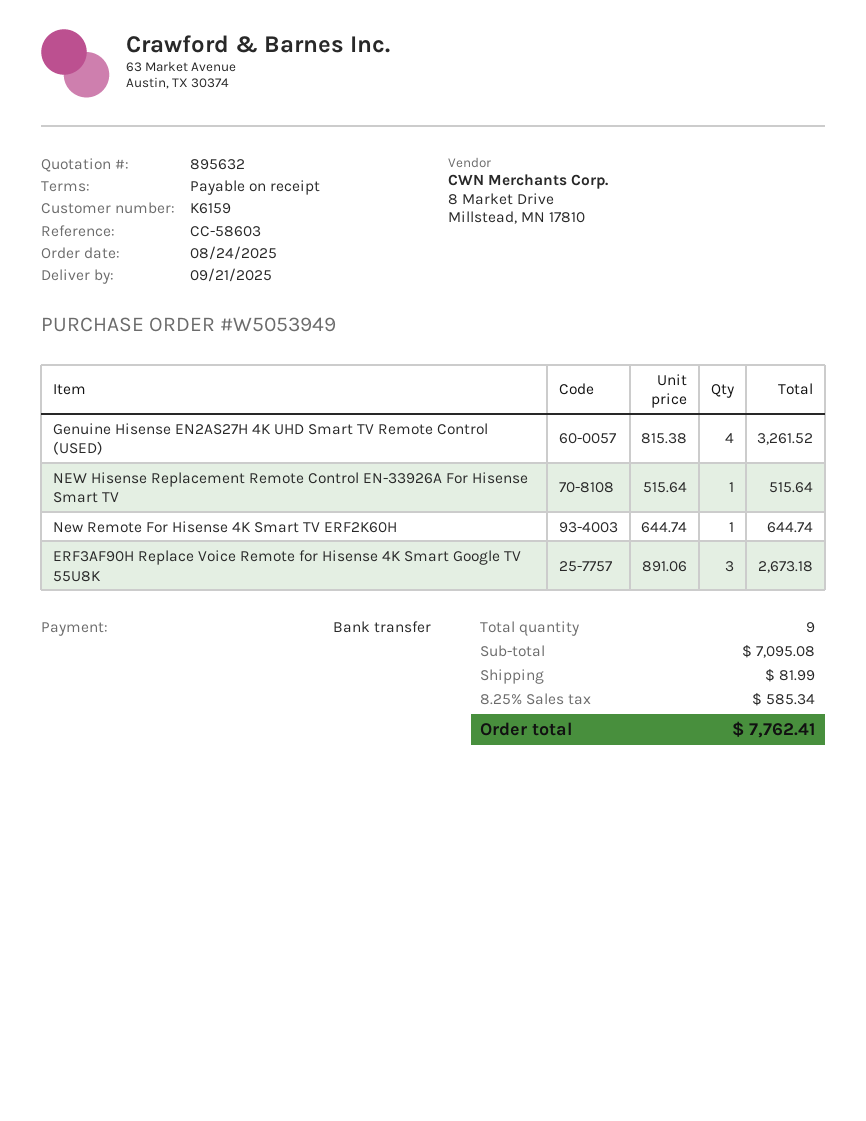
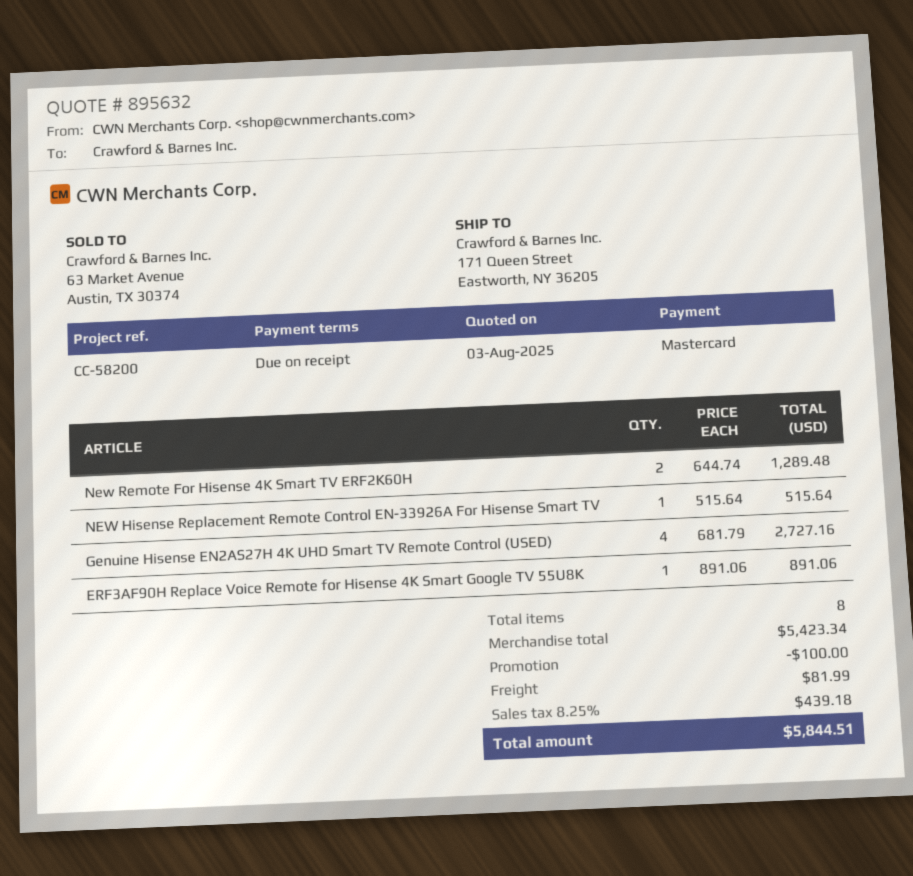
reference: CC-58603 -> CC-58200
payment method: bank transfer -> Mastercard
Genuine Hisense EN2AS27H 4K UHD Smart TV Remote Control (USED): 4 x 815.38 = 3261.52 -> 4 x 681.79 = 2727.16
New Remote For Hisense 4K Smart TV ERF2K60H: 1 x 644.74 = 644.74 -> 2 x 644.74 = 1289.48
ERF3AF90H Replace Voice Remote for Hisense 4K Smart Google TV 55U8K: 3 x 891.06 = 2673.18 -> 1 x 891.06 = 891.06
total quantity: 9 -> 8
subtotal: 7095.08 -> 5423.34
discount: none -> 100.00
tax: 8.25% = 585.34 -> 8.25% = 439.18
total: 7762.41 -> 5844.51

